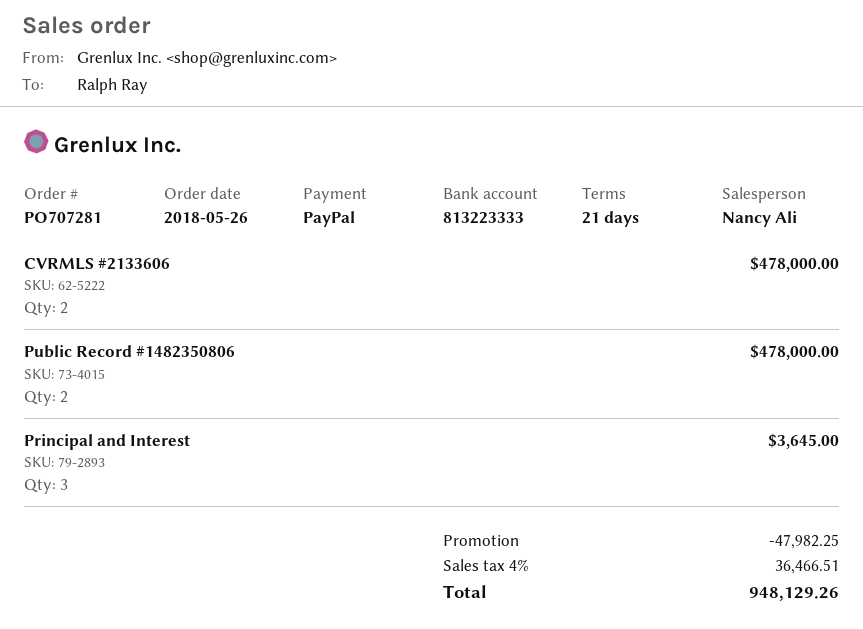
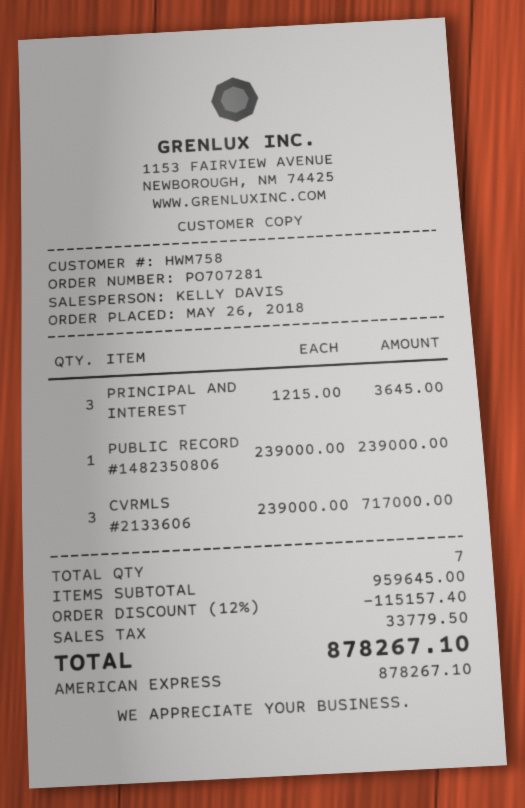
sales rep: Nancy Ali -> KELLY DAVIS
payment method: PayPal -> American Express
CVRMLS #2133606: 2 for 478000.00 -> 3 for 717000.00
Public Record #1482350806: 2 for 478000.00 -> 1 for 239000.00
discount: 47982.25 -> 115157.40
tax: 36466.51 -> 33779.50
total: 948129.26 -> 878267.10

